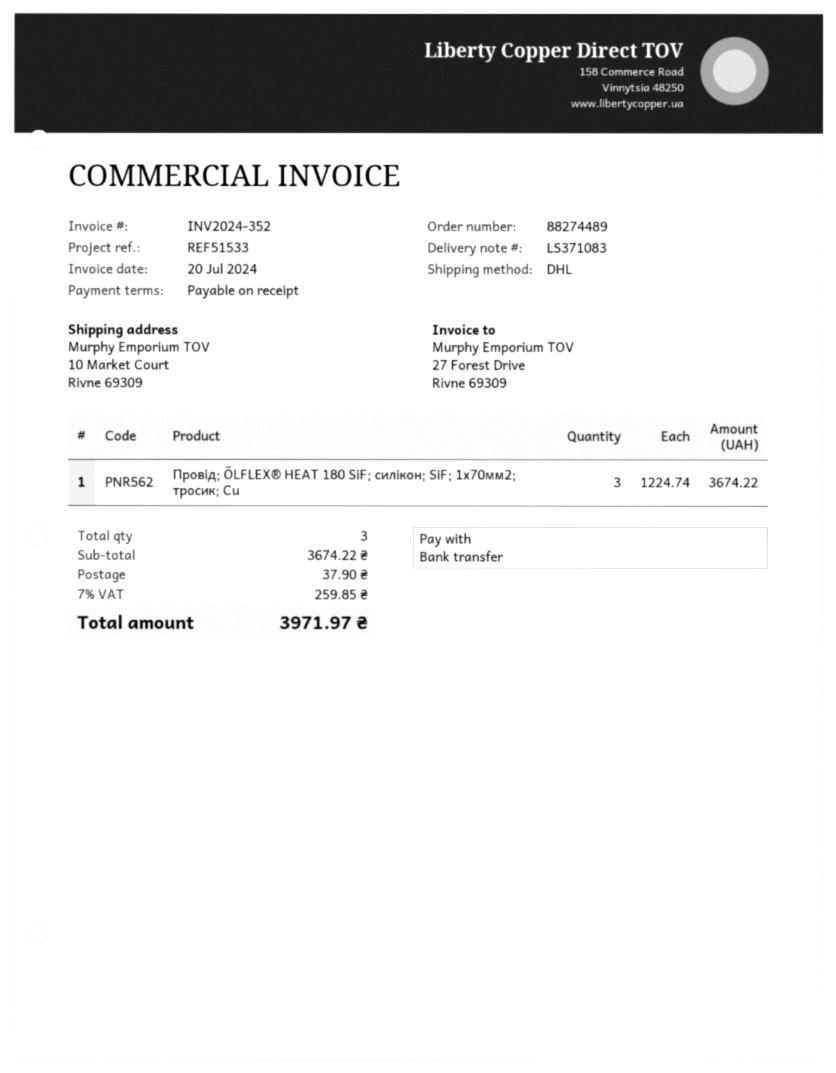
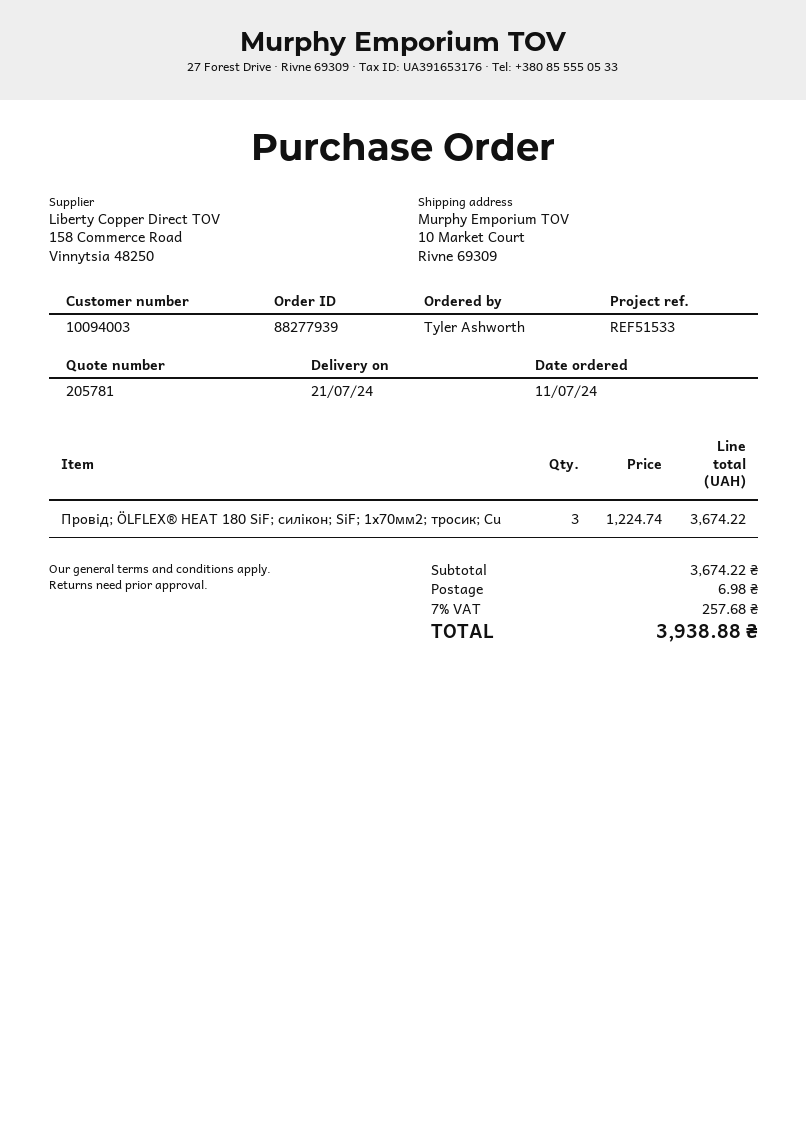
order number: 88274489 -> 88277939
shipping: 37.90 -> 6.98
tax: 7% = 259.85 -> 7% = 257.68
total: 3971.97 -> 3938.88

